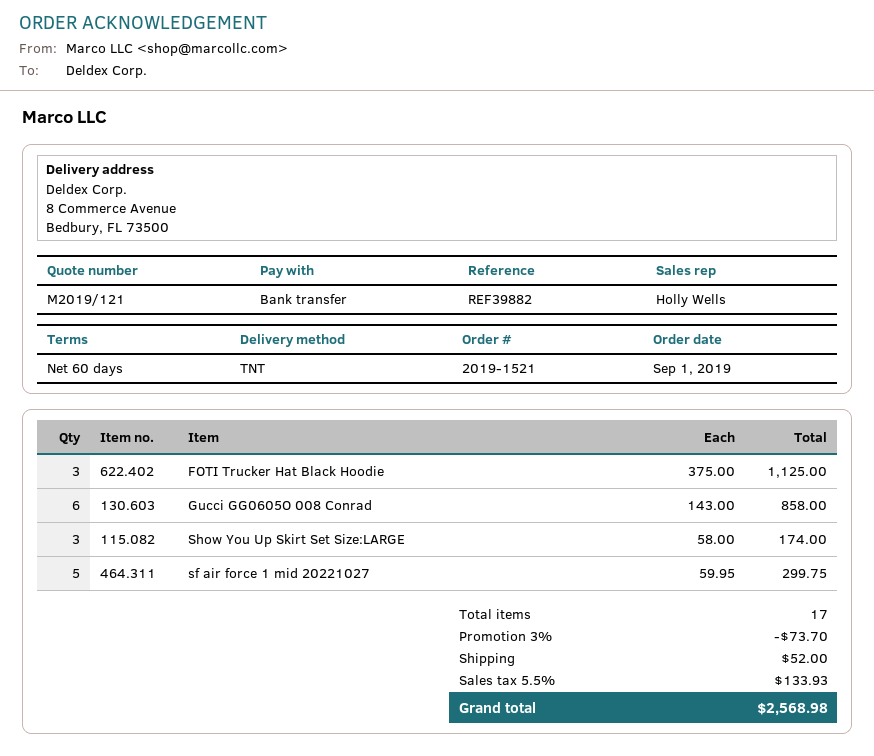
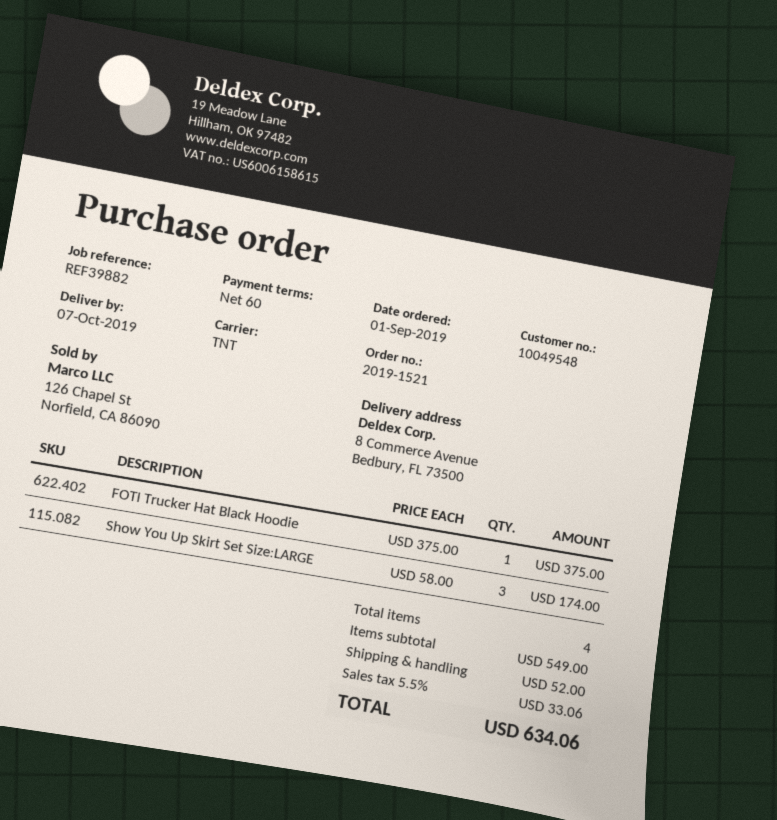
FOTI Trucker Hat Black Hoodie: 3 x 375.00 = 1125.00 -> 1 x 375.00 = 375.00
Gucci GG0605O 008 Conrad: 6 x 143.00 = 858.00 -> none
sf air force 1 mid 20221027: 5 x 59.95 = 299.75 -> none
total quantity: 17 -> 4
discount: 3% = 73.70 -> none
tax: 5.5% = 133.93 -> 5.5% = 33.06
total: 2568.98 -> 634.06

